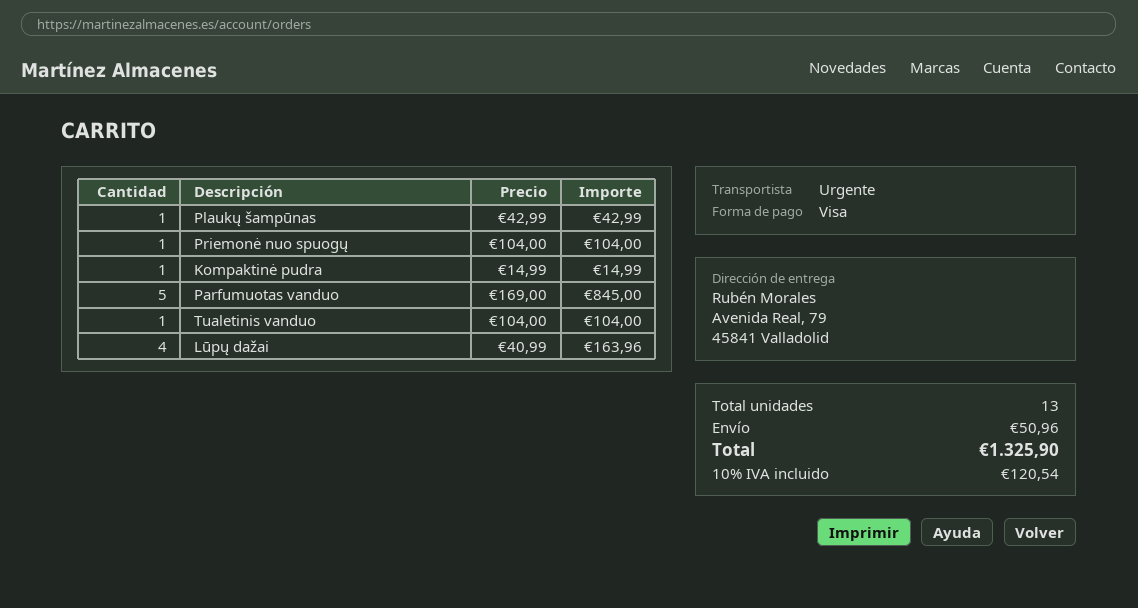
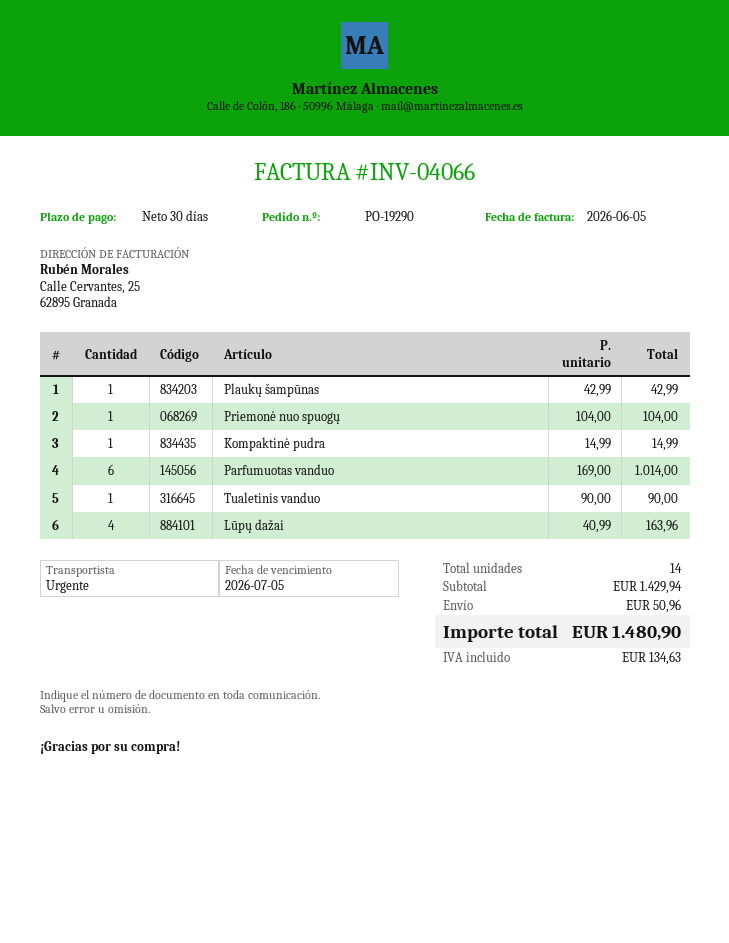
Parfumuotas vanduo: 5 x 169.00 = 845.00 -> 6 x 169.00 = 1014.00
Tualetinis vanduo: 1 x 104.00 = 104.00 -> 1 x 90.00 = 90.00
total quantity: 13 -> 14
tax: 120.54 -> 134.63
total: 1325.90 -> 1480.90

